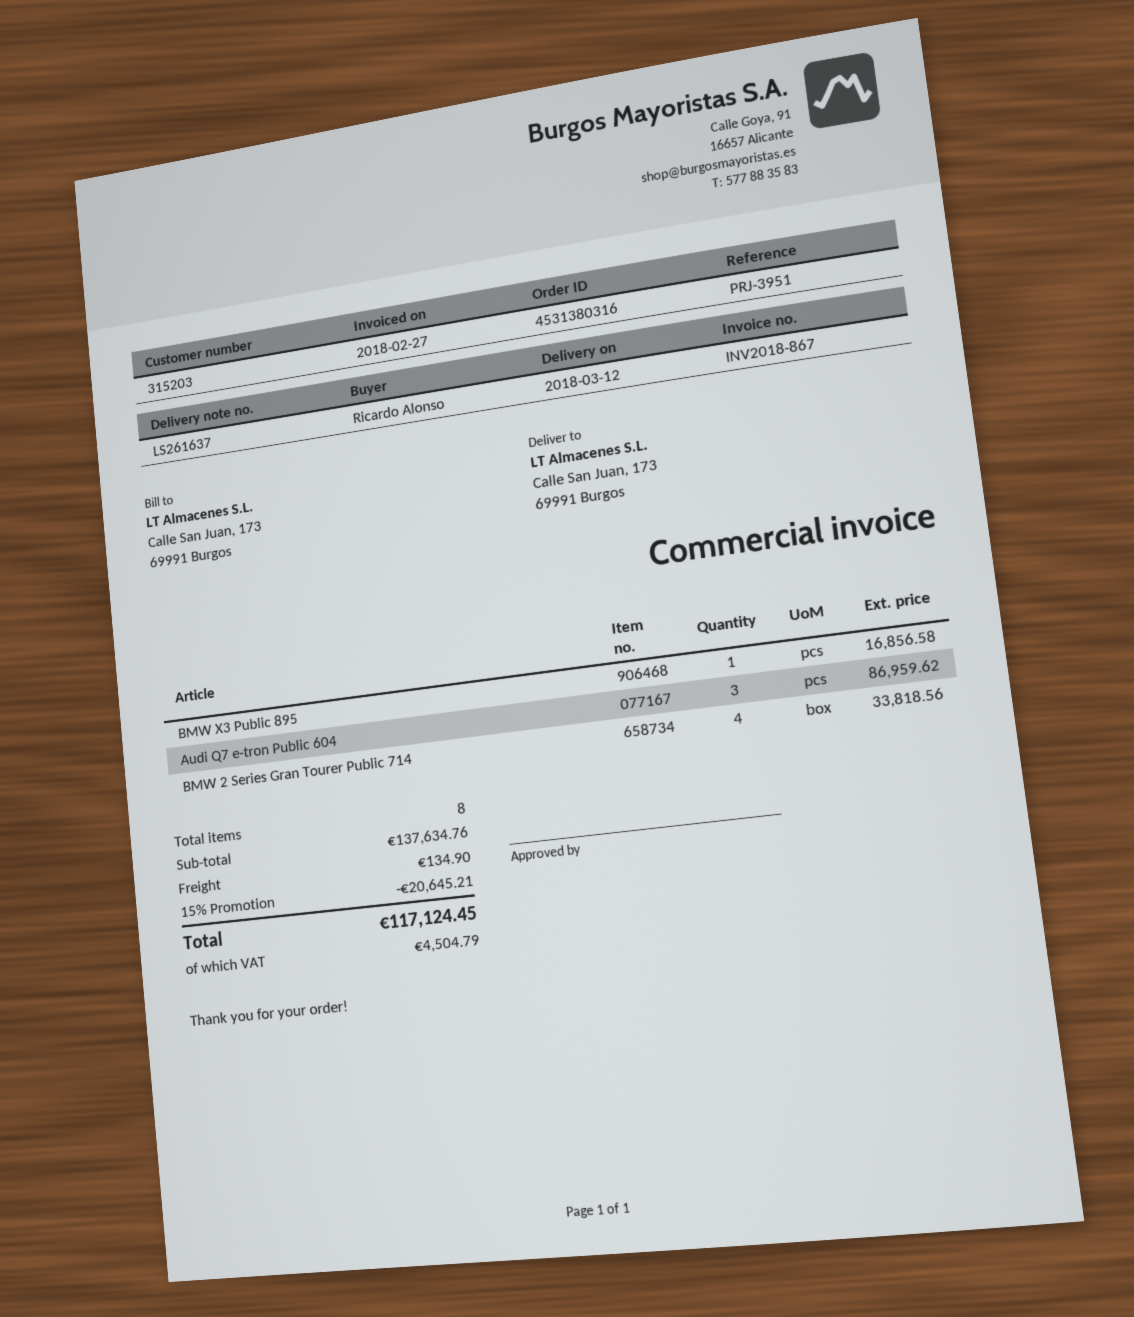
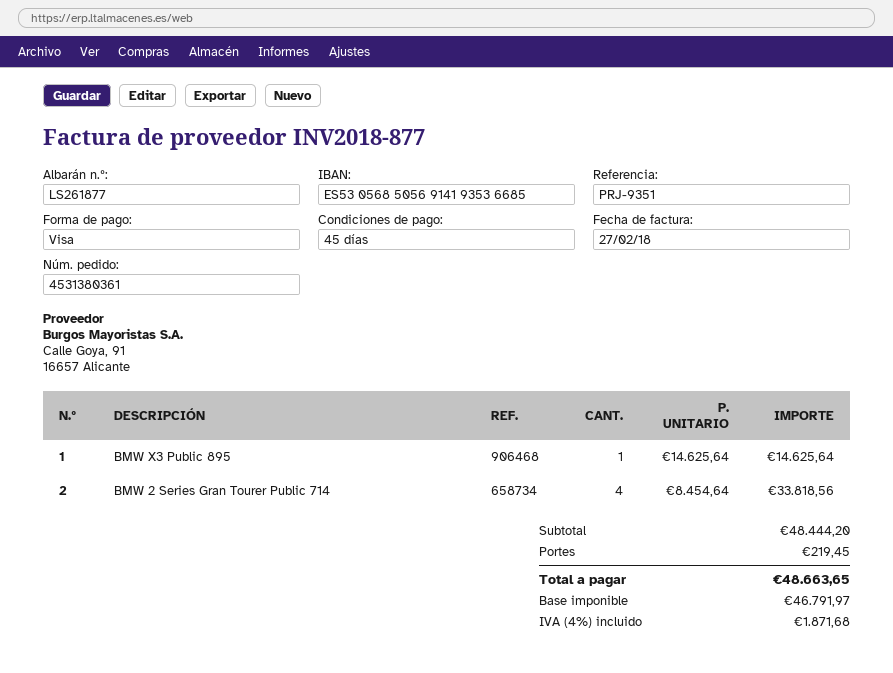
order number: 4531380316 -> 4531380361
delivery note number: LS261637 -> LS261877
invoice number: INV2018-867 -> INV2018-877
reference: PRJ-3951 -> PRJ-9351
BMW X3 Public 895: 1 for 16856.58 -> 1 for 14625.64
Audi Q7 e-tron Public 604: 3 for 86959.62 -> none
subtotal: 137634.76 -> 48444.20
discount: 15% = 20645.21 -> none
shipping: 134.90 -> 219.45
tax: 4504.79 -> 1871.68
total: 117124.45 -> 48663.65

